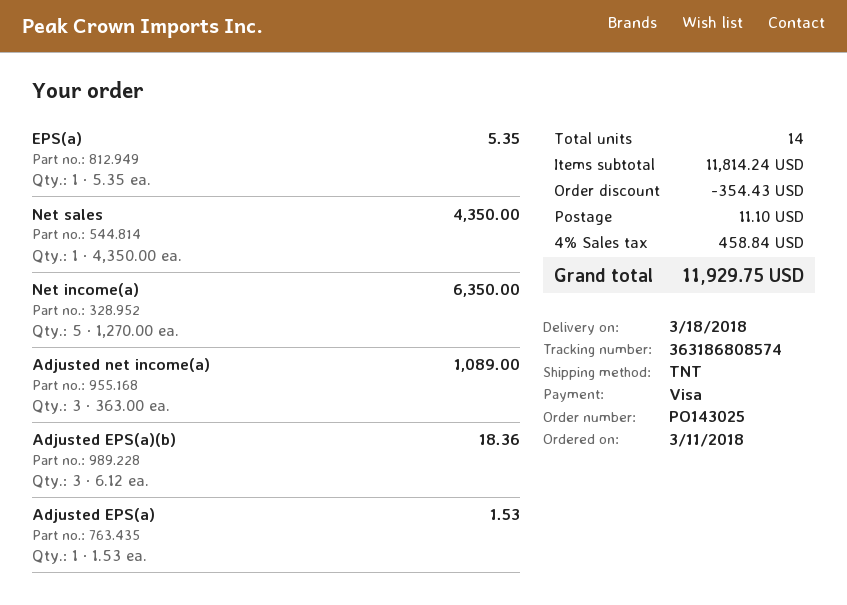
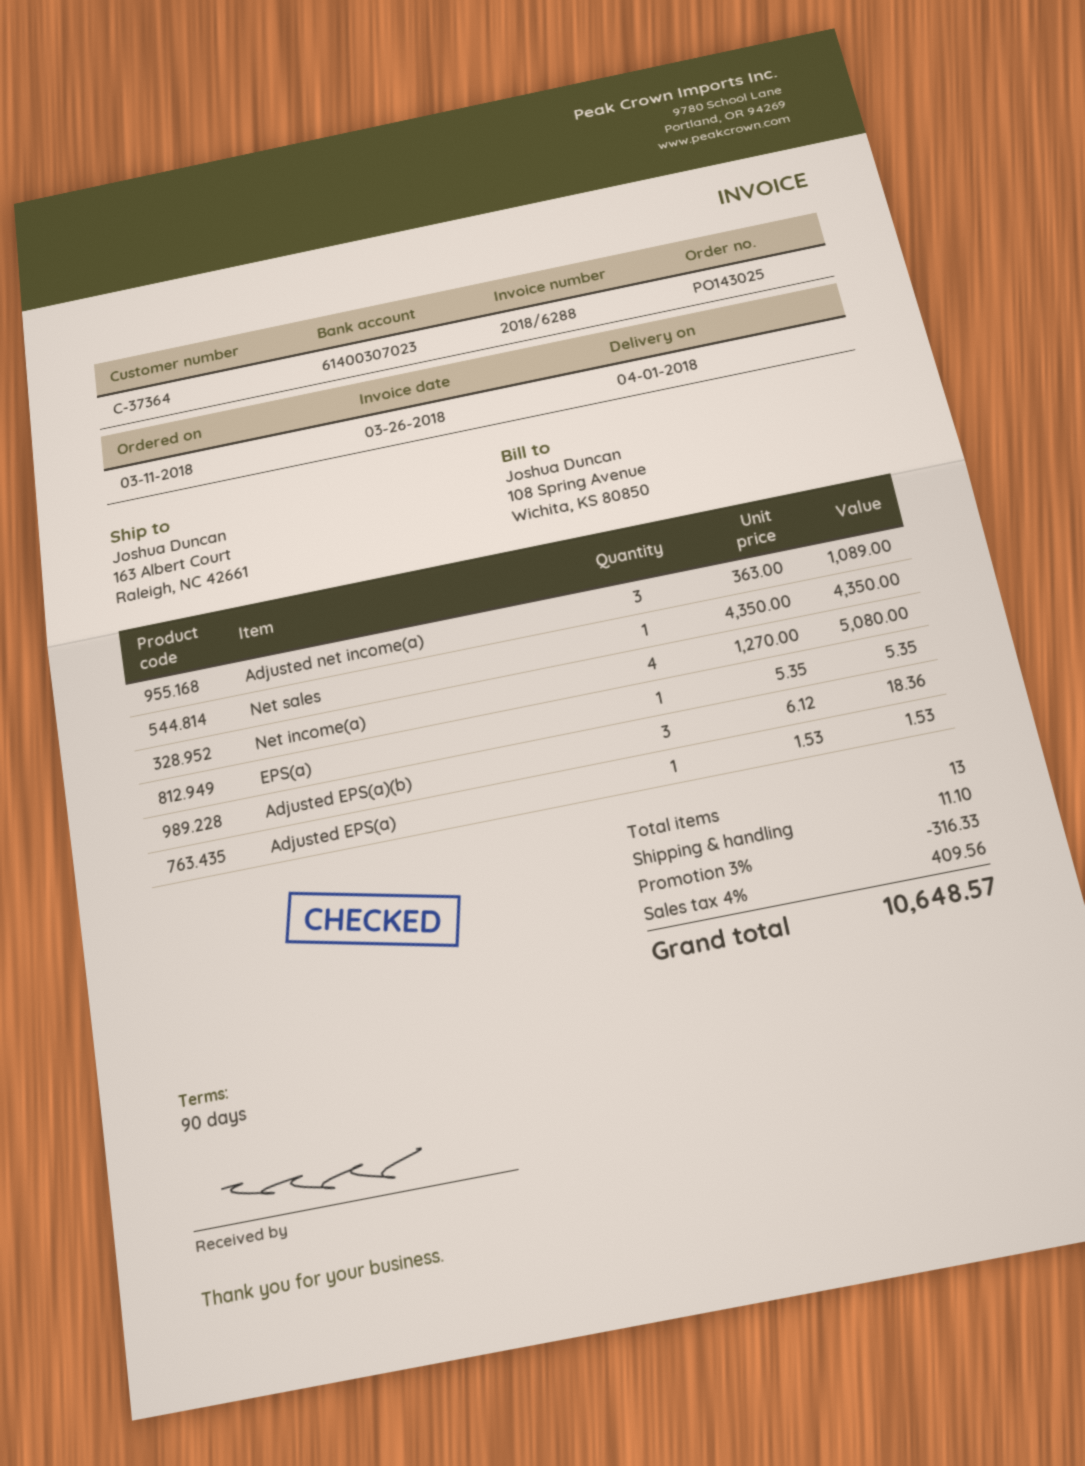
delivery date: 2018-03-18 -> 2018-04-01
Net income(a): 5 x 1270.00 = 6350.00 -> 4 x 1270.00 = 5080.00
total quantity: 14 -> 13
discount: 354.43 -> 316.33
tax: 4% = 458.84 -> 4% = 409.56
total: 11929.75 -> 10648.57

